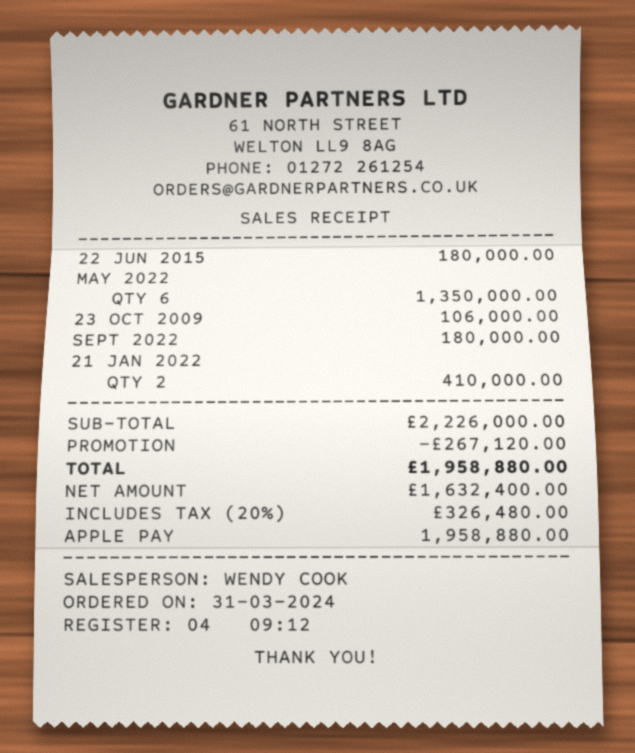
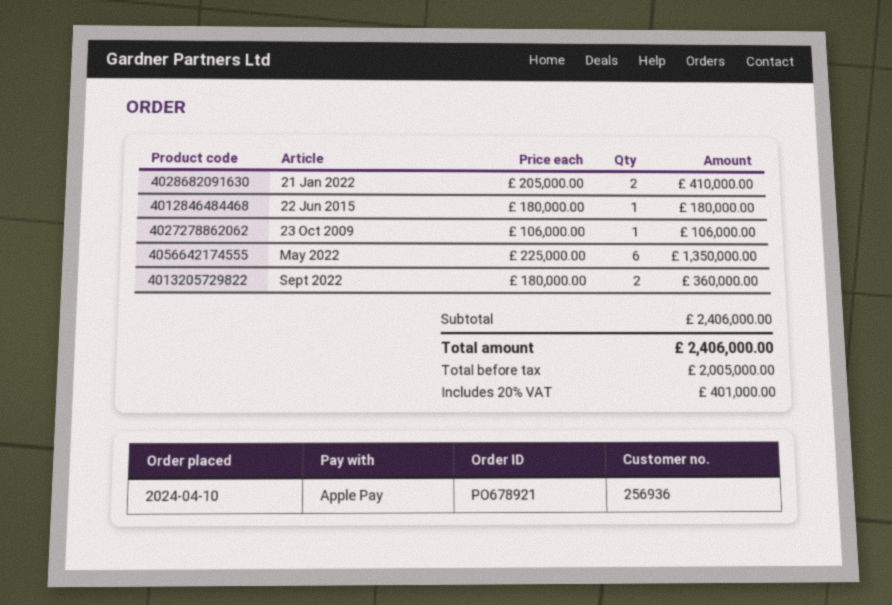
order date: 2024-03-31 -> 2024-04-10
SEPT 2022: 1 for 180000.00 -> 2 for 360000.00
subtotal: 2226000.00 -> 2406000.00
discount: 267120.00 -> none
net: 1632400.00 -> 2005000.00
tax: 20% = 326480.00 -> 20% = 401000.00
total: 1958880.00 -> 2406000.00

